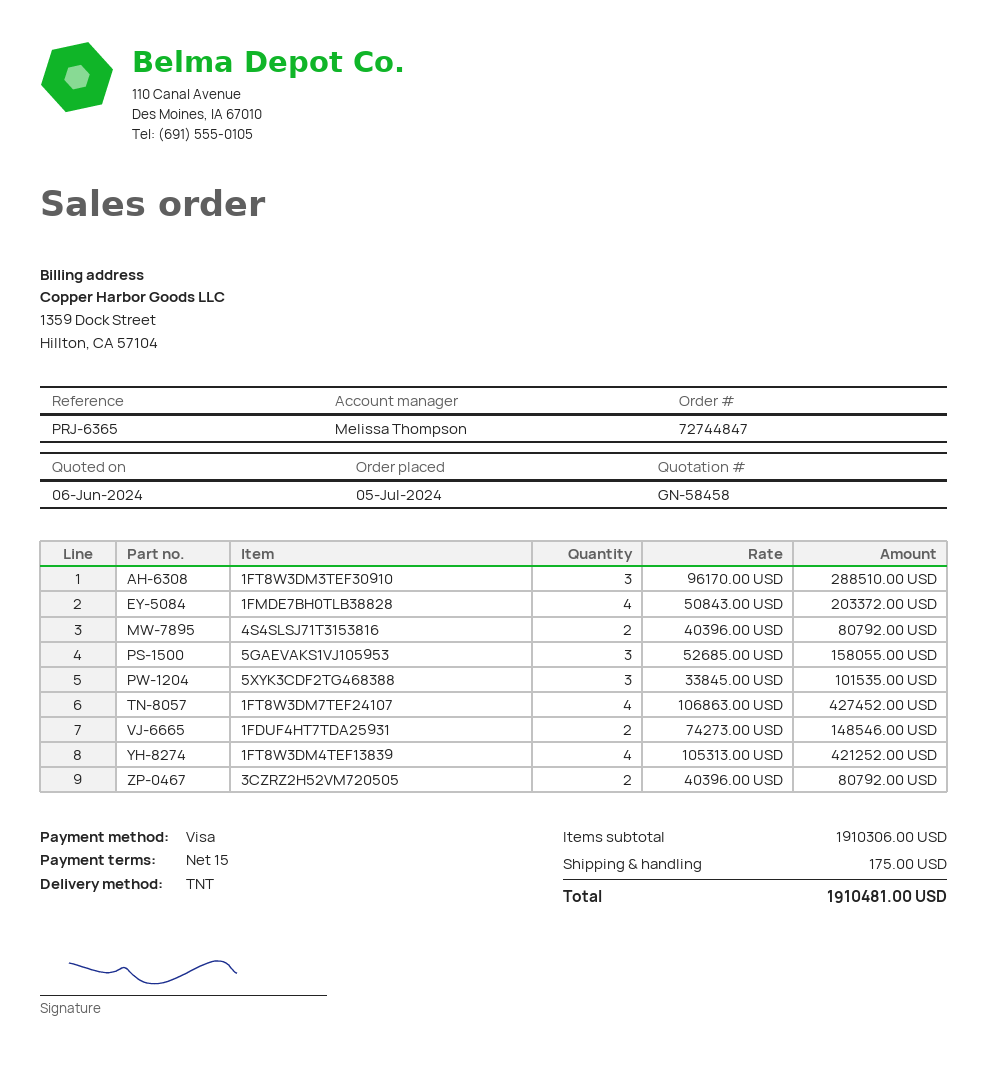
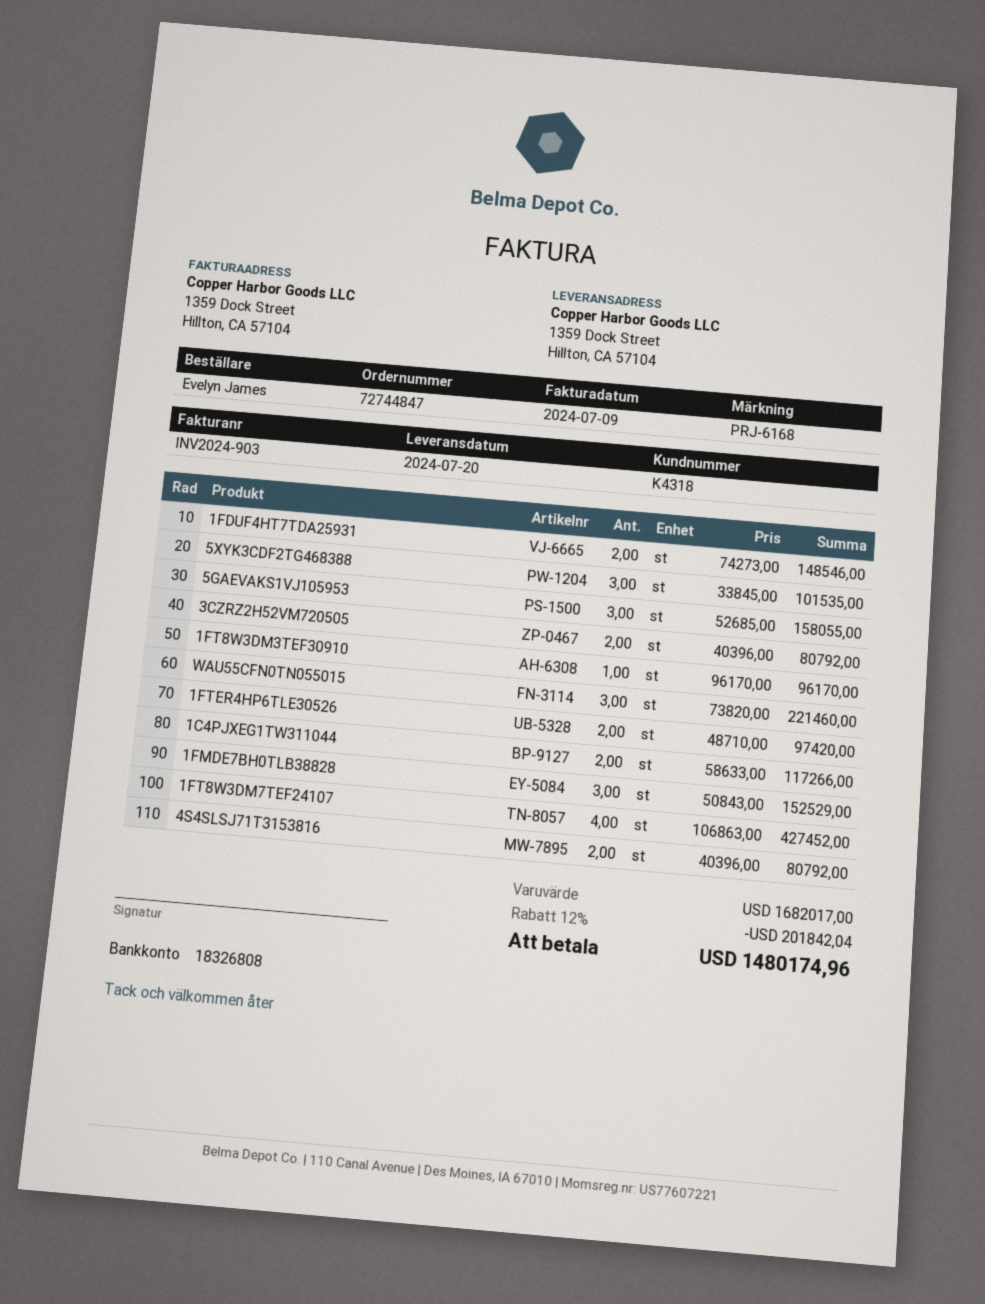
reference: PRJ-6365 -> PRJ-6168
1FT8W3DM3TEF30910: 3 x 96170.00 = 288510.00 -> 1 x 96170.00 = 96170.00
1FMDE7BH0TLB38828: 4 x 50843.00 = 203372.00 -> 3 x 50843.00 = 152529.00
1FT8W3DM4TEF13839: 4 x 105313.00 = 421252.00 -> none
WAU55CFN0TN055015: none -> 3 x 73820.00 = 221460.00
1FTER4HP6TLE30526: none -> 2 x 48710.00 = 97420.00
1C4PJXEG1TW311044: none -> 2 x 58633.00 = 117266.00
subtotal: 1910306.00 -> 1682017.00
discount: none -> 12% = 201842.04
shipping: 175.00 -> none
total: 1910481.00 -> 1480174.96

